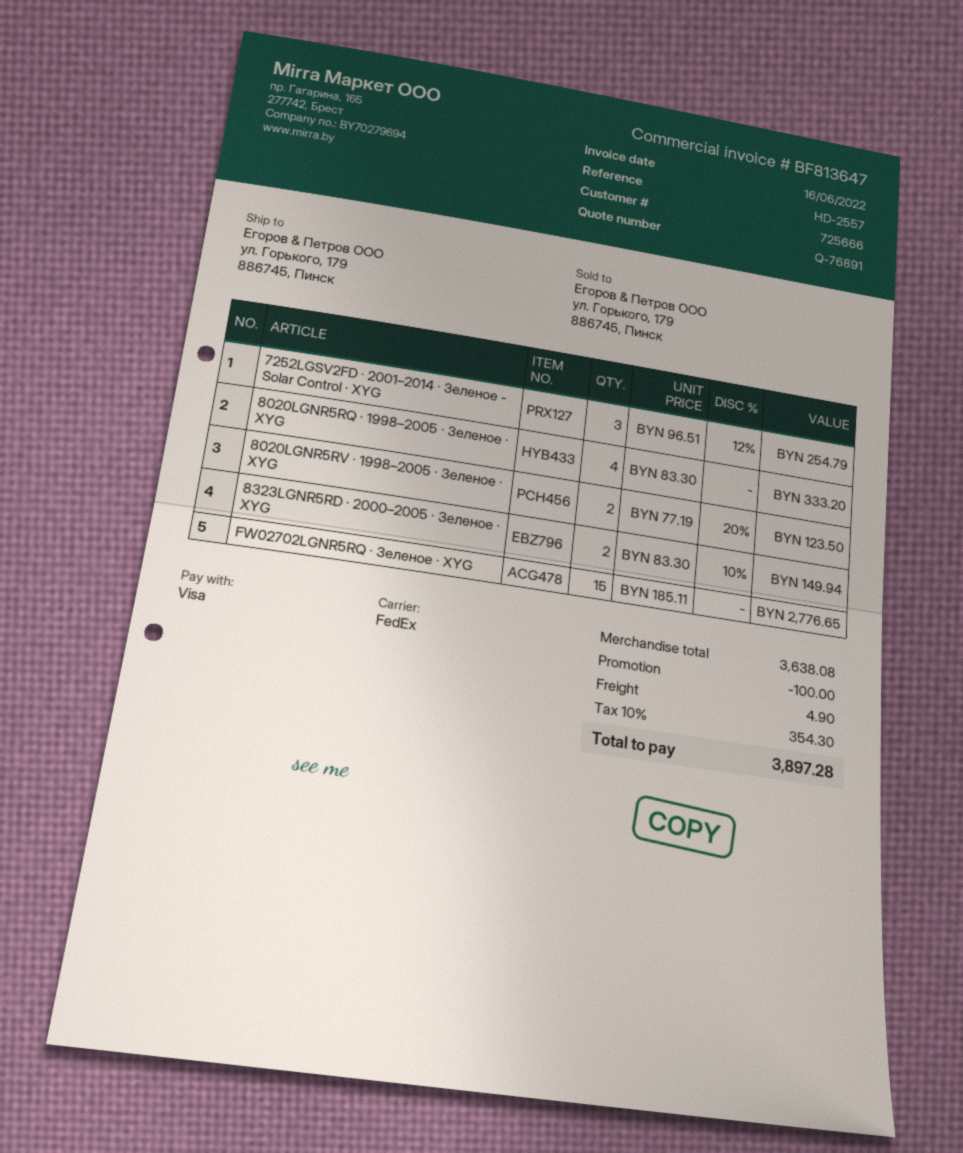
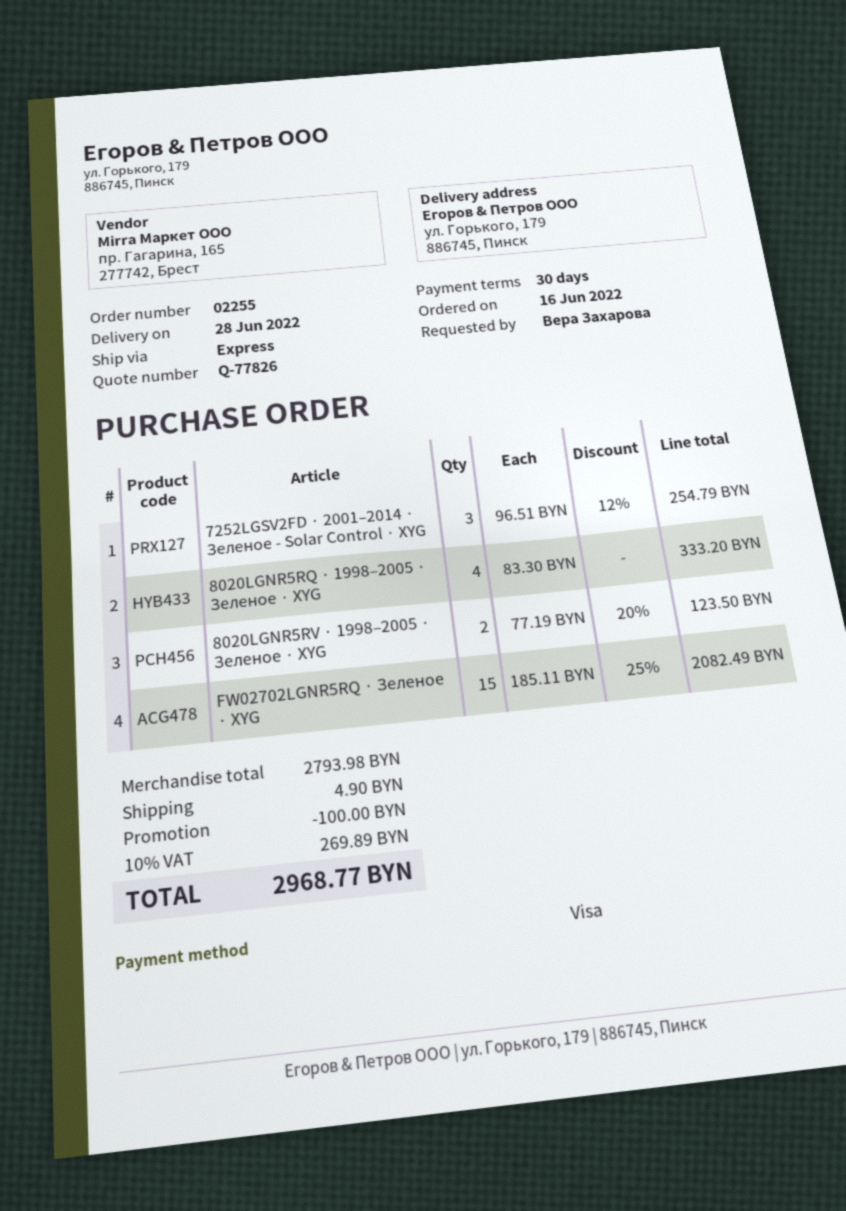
quote number: Q-76891 -> Q-77826
shipping method: FedEx -> express
8323LGNR5RD · 2000–2005 · Зеленое · XYG: 2 x 83.30 - 10% = 149.94 -> none
FW02702LGNR5RQ · Зеленое · XYG: 15 x 185.11 = 2776.65 -> 15 x 185.11 - 25% = 2082.49
subtotal: 3638.08 -> 2793.98
tax: 10% = 354.30 -> 10% = 269.89
total: 3897.28 -> 2968.77

